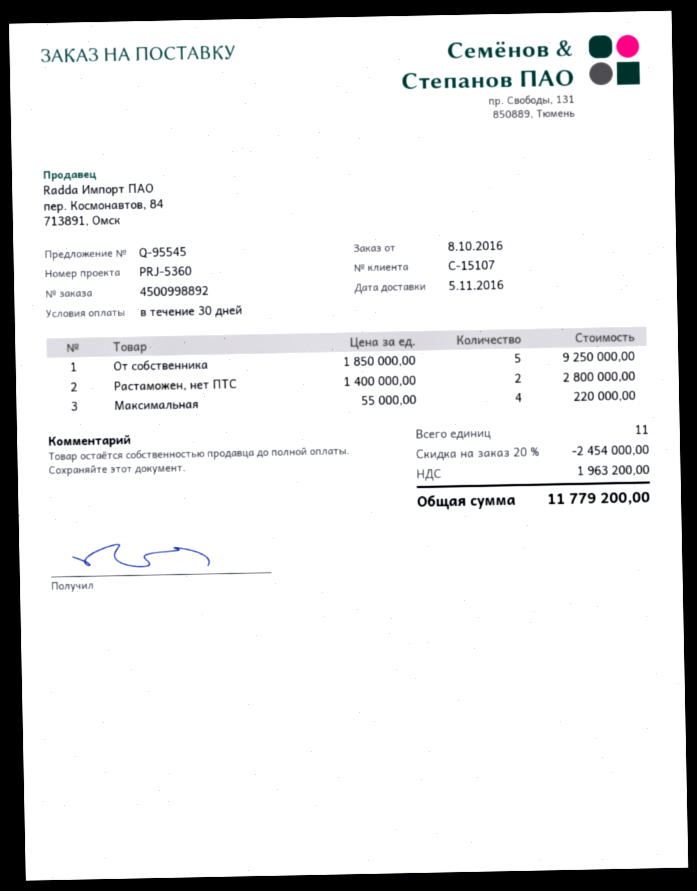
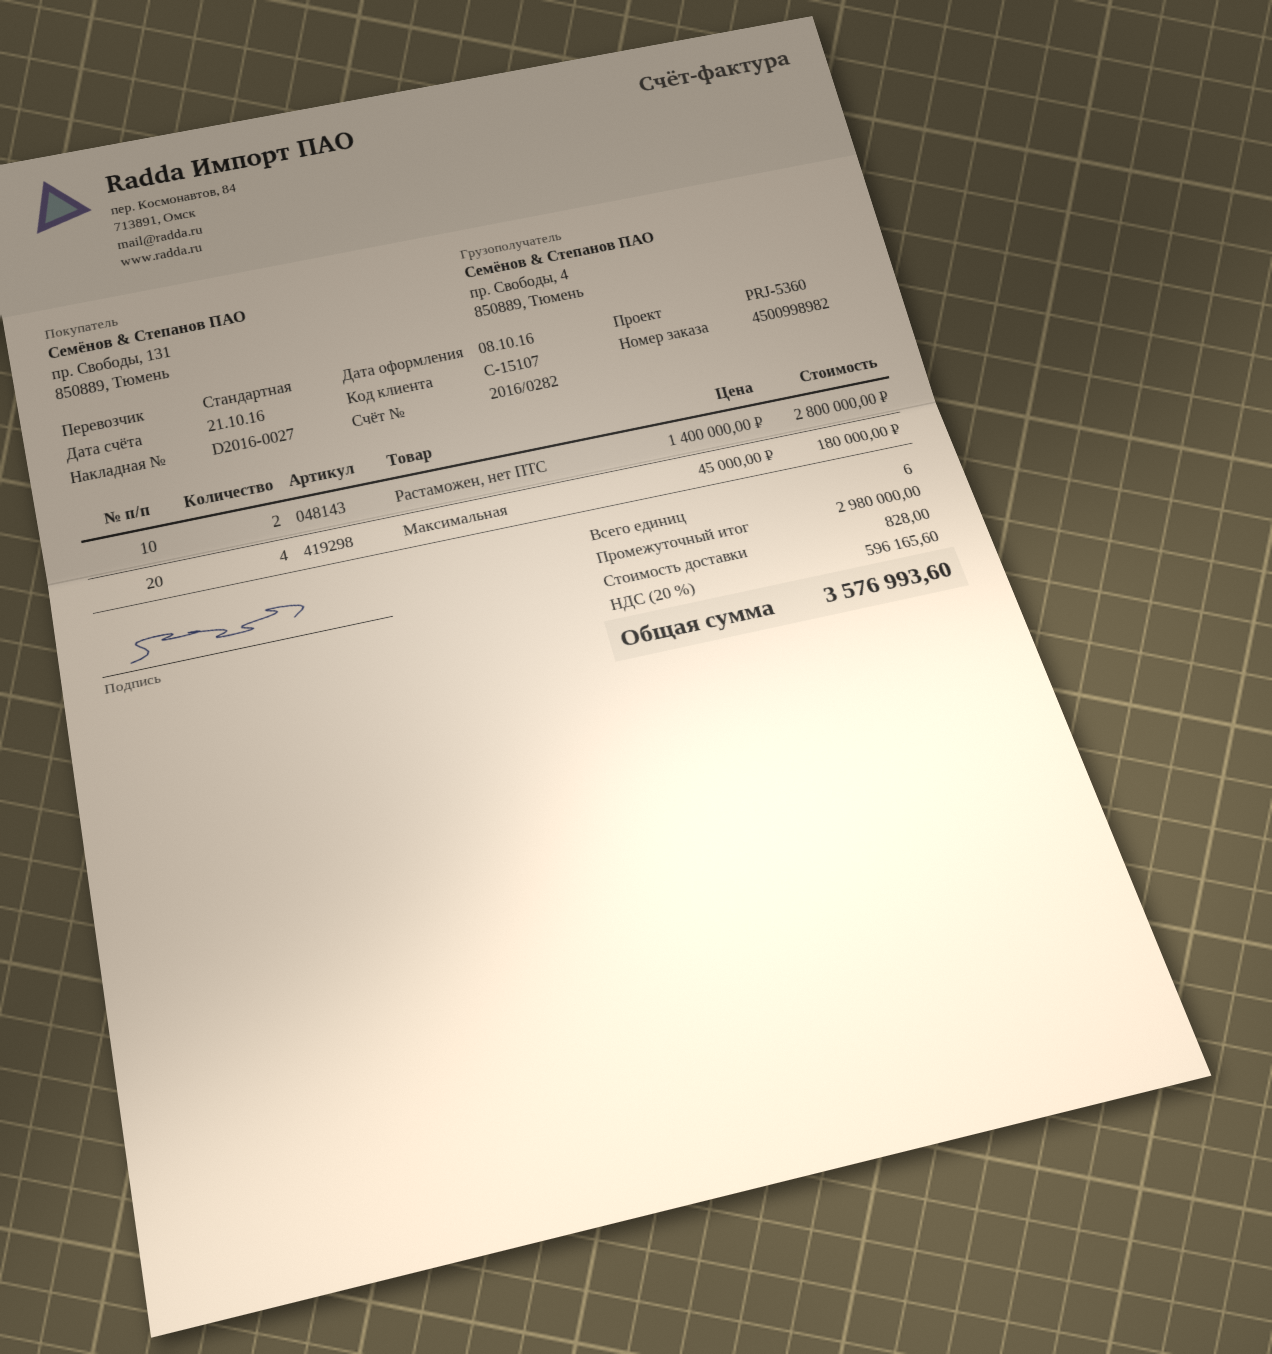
order number: 4500998892 -> 4500998982
От собственника: 5 x 1850000.00 = 9250000.00 -> none
Максимальная: 4 x 55000.00 = 220000.00 -> 4 x 45000.00 = 180000.00
total quantity: 11 -> 6
discount: 20% = 2454000.00 -> none
shipping: none -> 828.00
tax: 1963200.00 -> 596165.60
total: 11779200.00 -> 3576993.60

